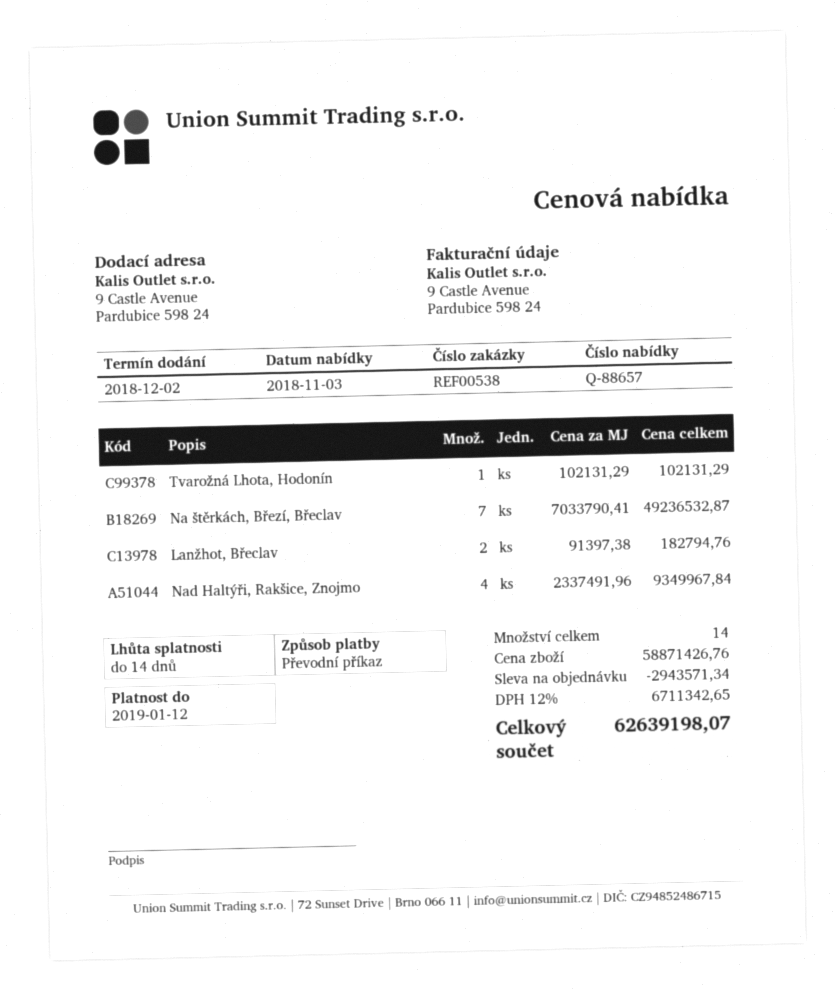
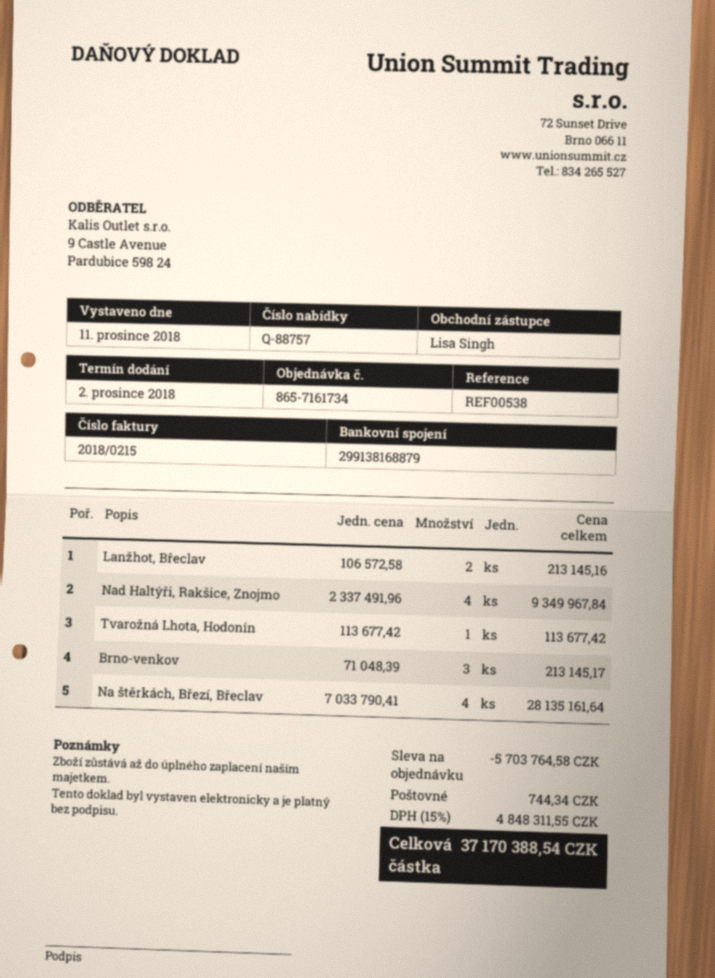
quote number: Q-88657 -> Q-88757
Tvarožná Lhota, Hodonín: 1 x 102131.29 = 102131.29 -> 1 x 113677.42 = 113677.42
Na štěrkách, Březí, Břeclav: 7 x 7033790.41 = 49236532.87 -> 4 x 7033790.41 = 28135161.64
Lanžhot, Břeclav: 2 x 91397.38 = 182794.76 -> 2 x 106572.58 = 213145.16
Brno-venkov: none -> 3 x 71048.39 = 213145.17
discount: 2943571.34 -> 5703764.58
shipping: none -> 744.34
tax: 12% = 6711342.65 -> 15% = 4848311.55
total: 62639198.07 -> 37170388.54

